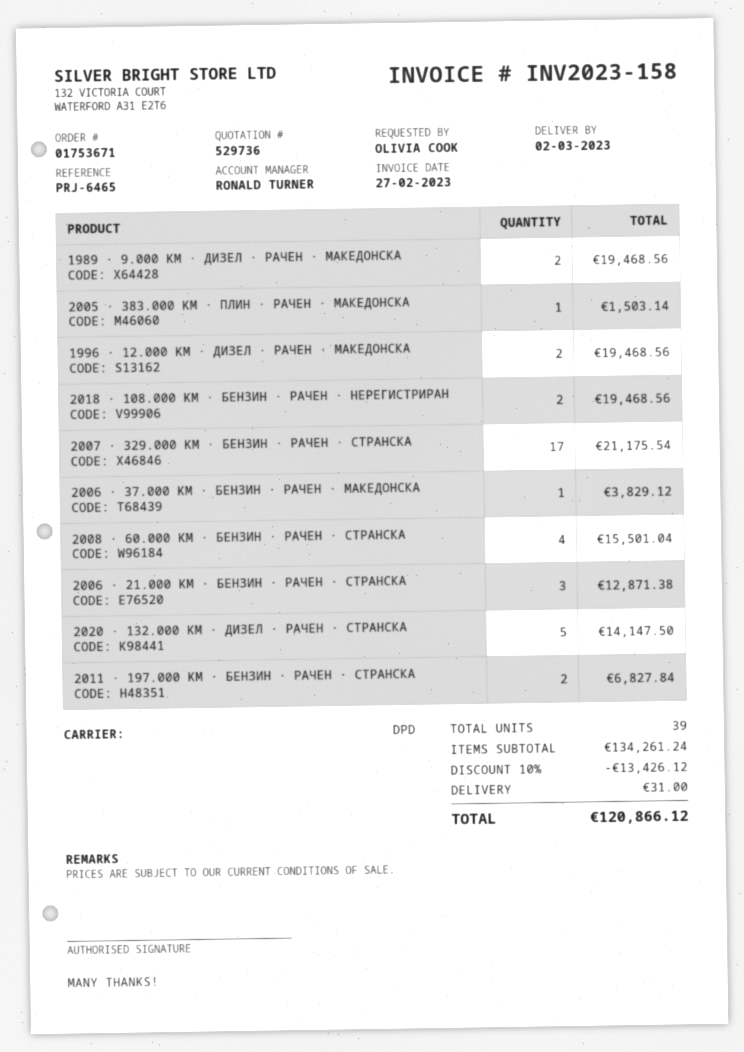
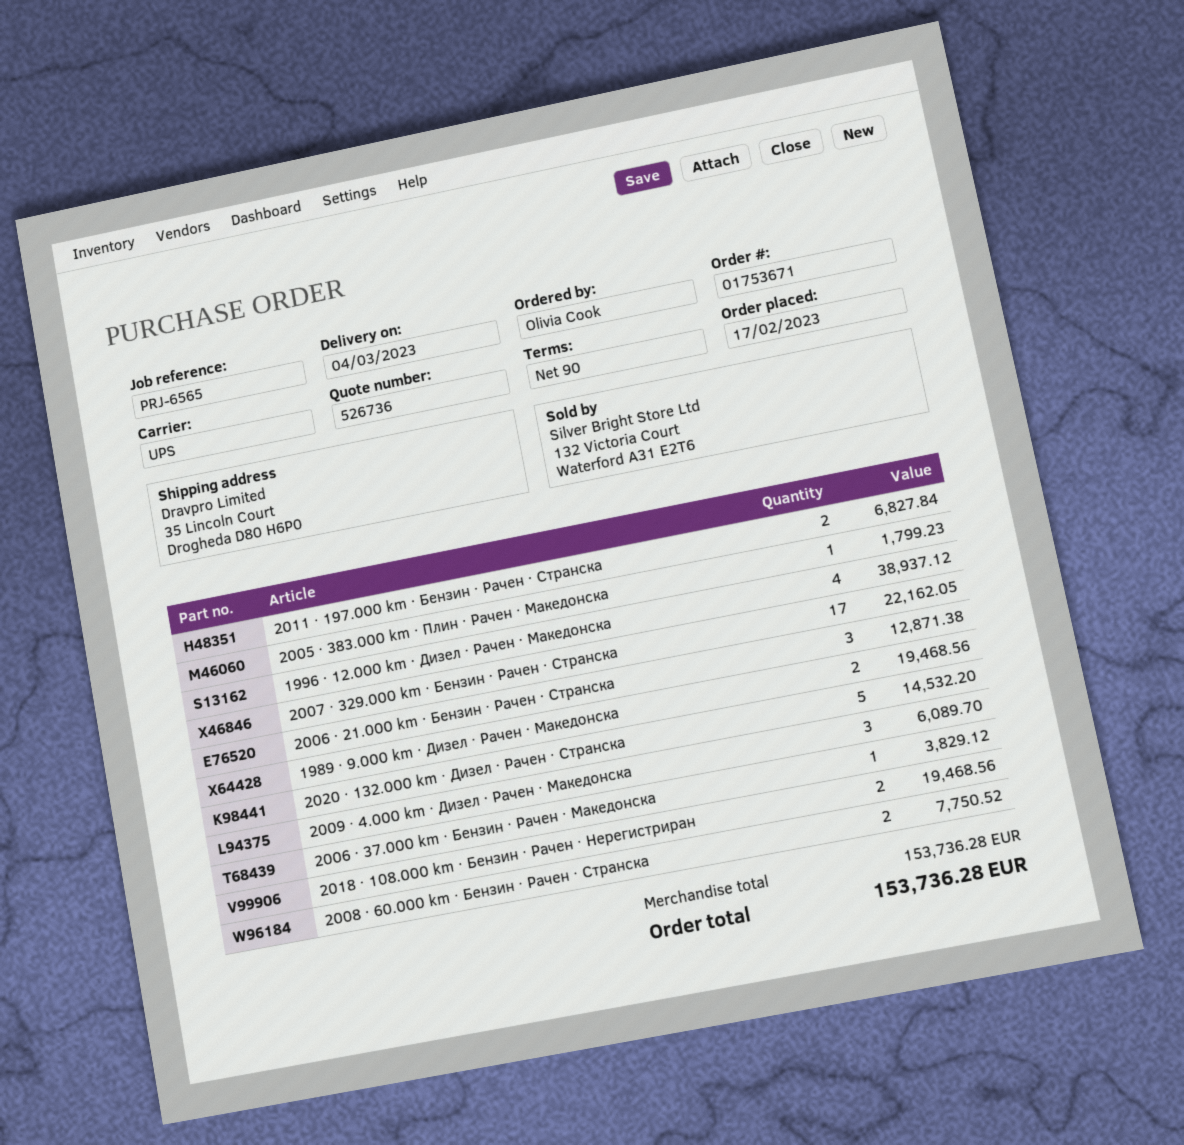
quote number: 529736 -> 526736
delivery date: 2023-03-02 -> 2023-03-04
reference: PRJ-6465 -> PRJ-6565
shipping method: DPD -> UPS
2005 · 383.000 KM · ПЛИН · РАЧЕН · МАКЕДОНСКА: 1 for 1503.14 -> 1 for 1799.23
1996 · 12.000 KM · ДИЗЕЛ · РАЧЕН · МАКЕДОНСКА: 2 for 19468.56 -> 4 for 38937.12
2007 · 329.000 KM · БЕНЗИН · РАЧЕН · СТРАНСКА: 17 for 21175.54 -> 17 for 22162.05
2008 · 60.000 KM · БЕНЗИН · РАЧЕН · СТРАНСКА: 4 for 15501.04 -> 2 for 7750.52
2020 · 132.000 KM · ДИЗЕЛ · РАЧЕН · СТРАНСКА: 5 for 14147.50 -> 5 for 14532.20
2009 · 4.000 km · Дизел · Рачен · Македонска: none -> 3 for 6089.70
subtotal: 134261.24 -> 153736.28
discount: 10% = 13426.12 -> none
shipping: 31.00 -> none
total: 120866.12 -> 153736.28

